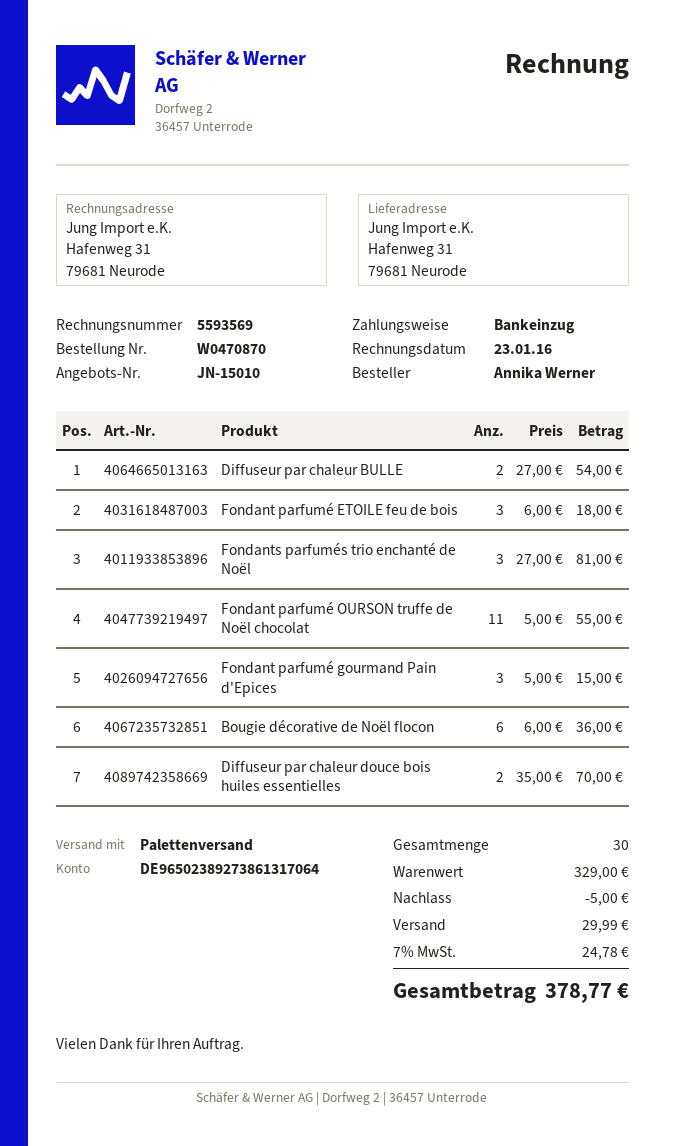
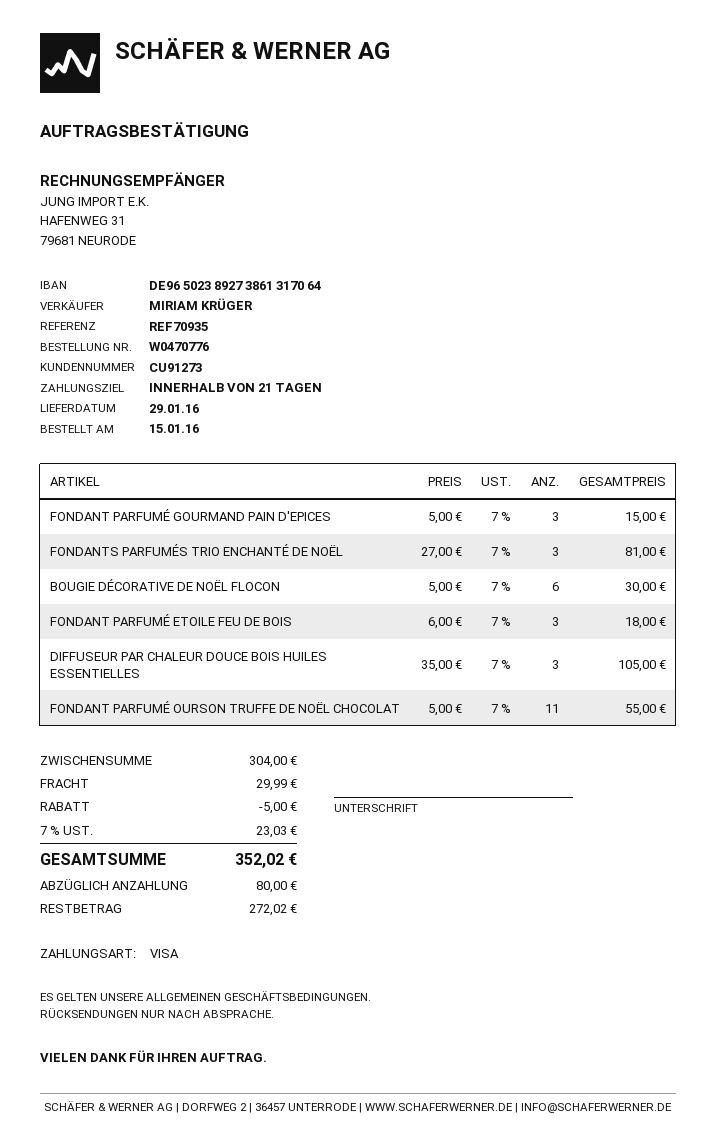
order number: W0470870 -> W0470776
payment method: direct debit -> Visa
Diffuseur par chaleur BULLE: 2 x 27.00 = 54.00 -> none
Bougie décorative de Noël flocon: 6 x 6.00 = 36.00 -> 6 x 5.00 = 30.00
Diffuseur par chaleur douce bois huiles essentielles: 2 x 35.00 = 70.00 -> 3 x 35.00 = 105.00
subtotal: 329.00 -> 304.00
tax: 7% = 24.78 -> 7% = 23.03
total: 378.77 -> 352.02

